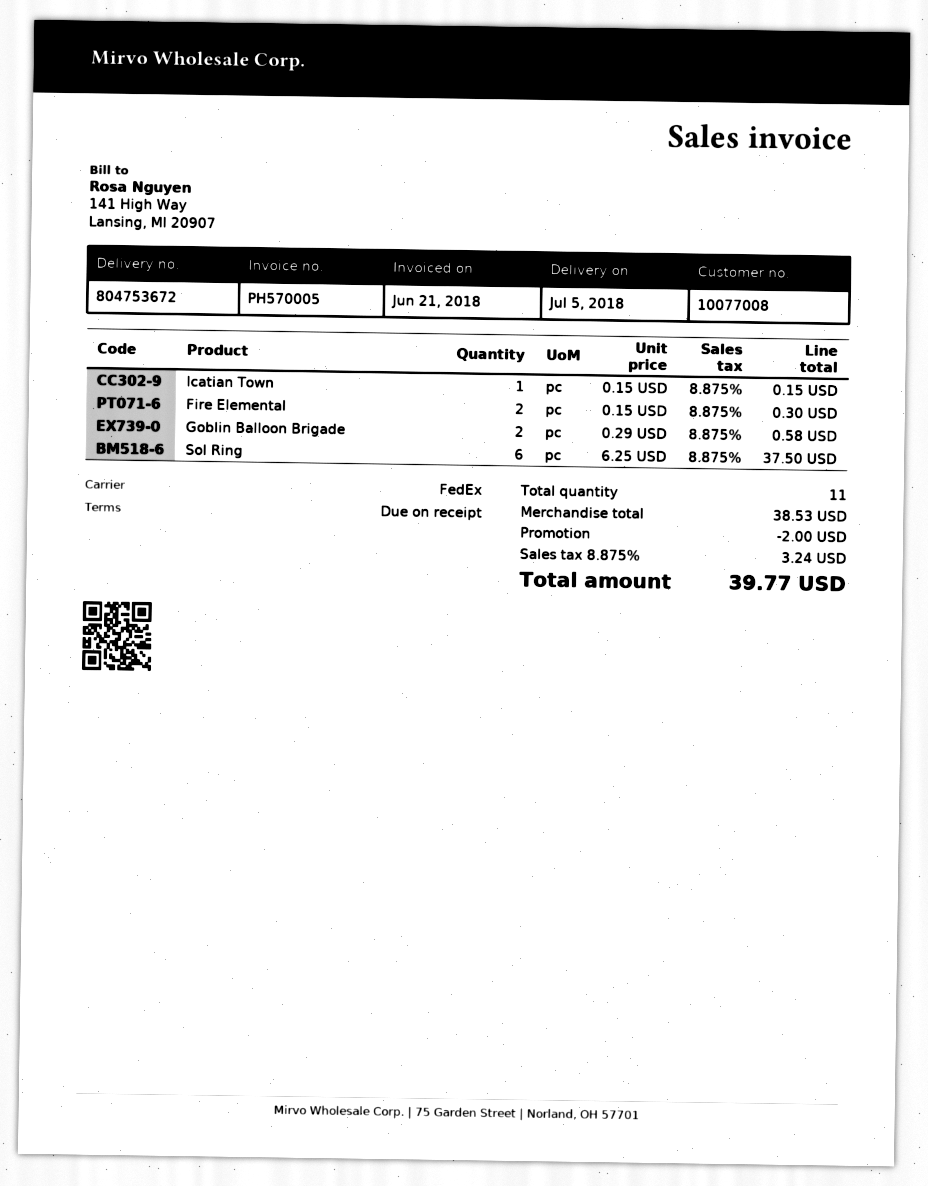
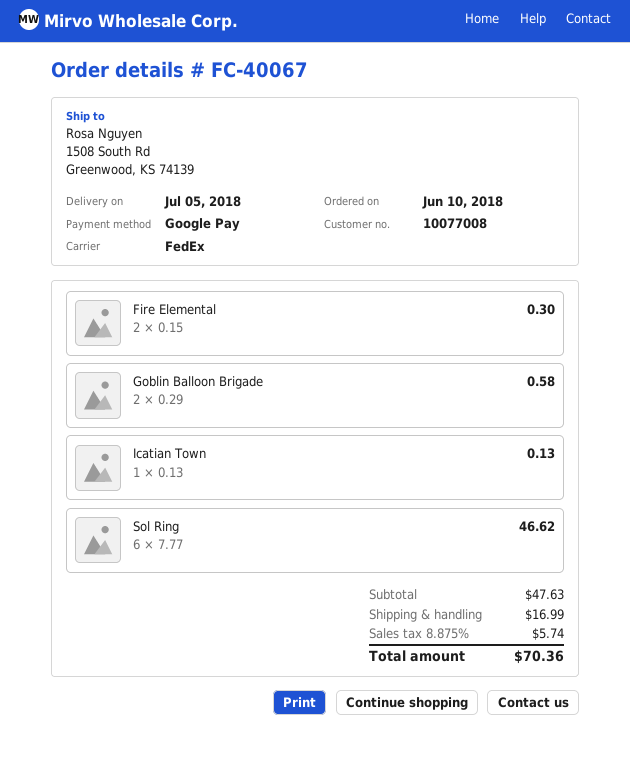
Icatian Town: 1 x 0.15 = 0.15 -> 1 x 0.13 = 0.13
Sol Ring: 6 x 6.25 = 37.50 -> 6 x 7.77 = 46.62
subtotal: 38.53 -> 47.63
discount: 2.00 -> none
shipping: none -> 16.99
tax: 8.875% = 3.24 -> 8.875% = 5.74
total: 39.77 -> 70.36

